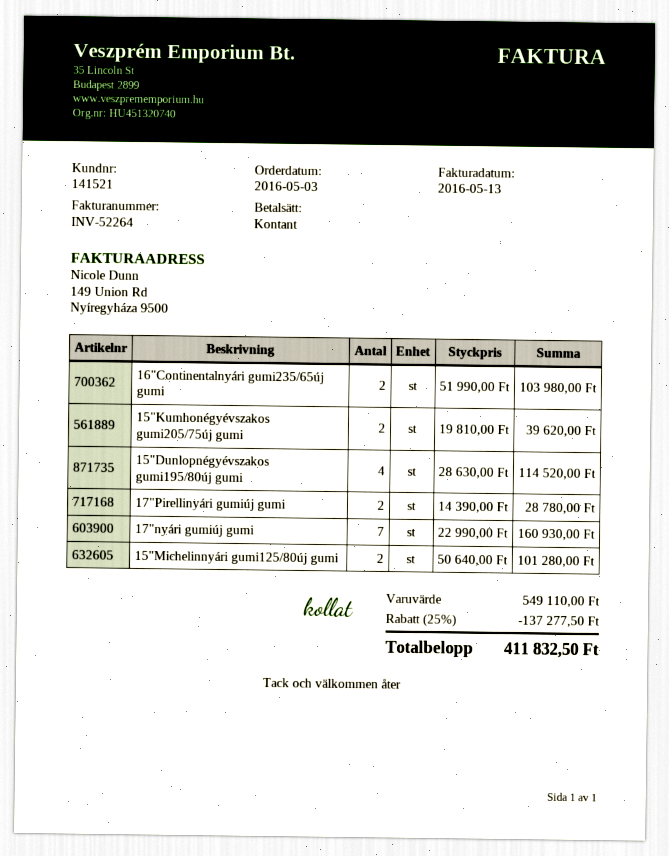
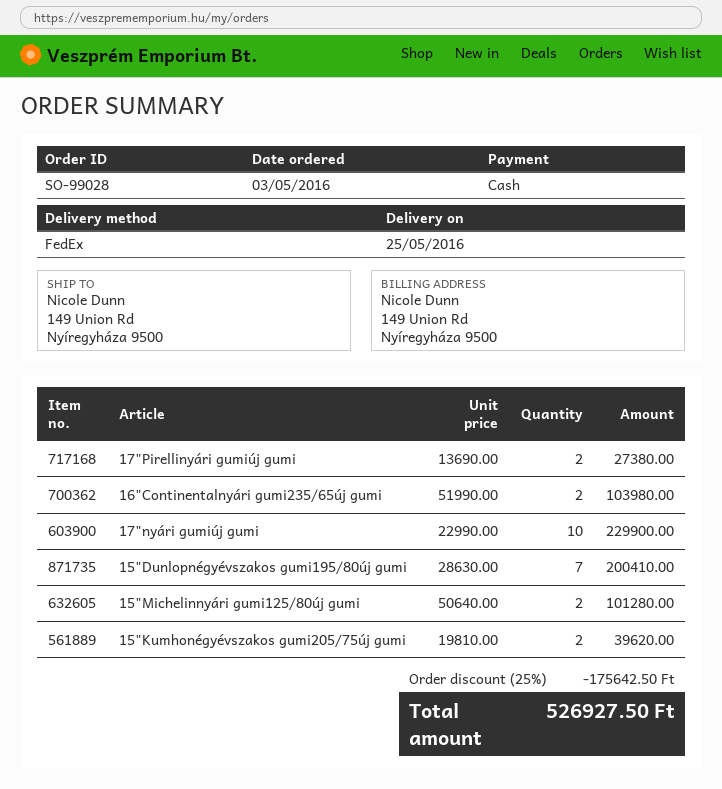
15"Dunlopnégyévszakos gumi195/80új gumi: 4 x 28630.00 = 114520.00 -> 7 x 28630.00 = 200410.00
17"Pirellinyári gumiúj gumi: 2 x 14390.00 = 28780.00 -> 2 x 13690.00 = 27380.00
17"nyári gumiúj gumi: 7 x 22990.00 = 160930.00 -> 10 x 22990.00 = 229900.00
discount: 25% = 137277.50 -> 25% = 175642.50
total: 411832.50 -> 526927.50

